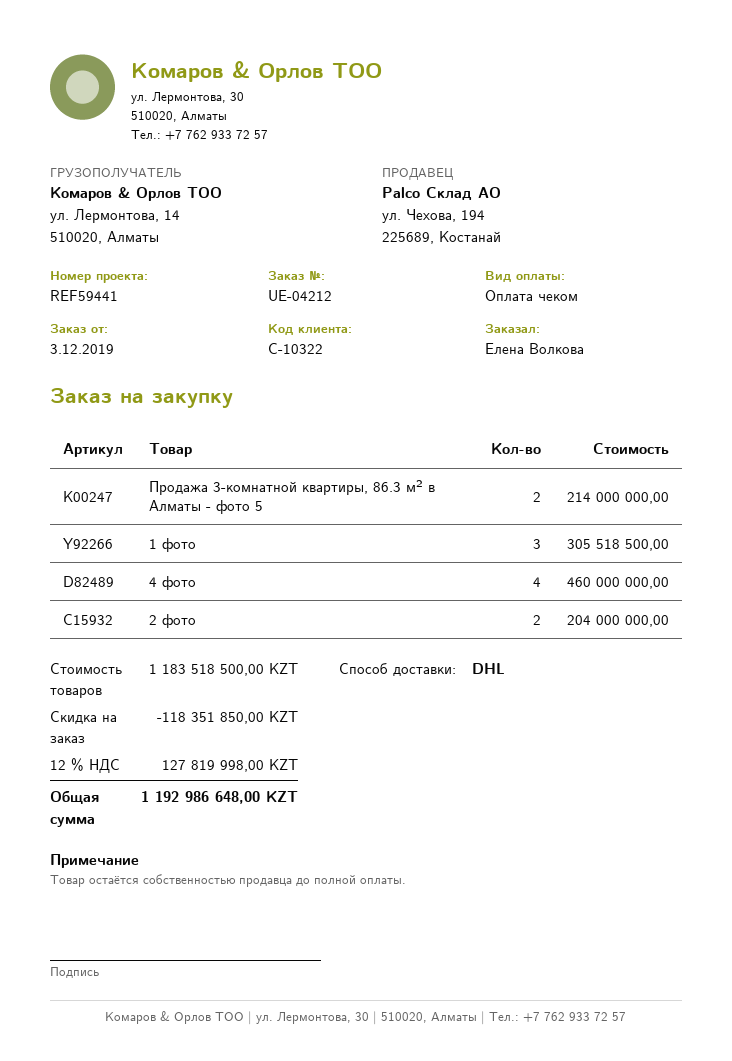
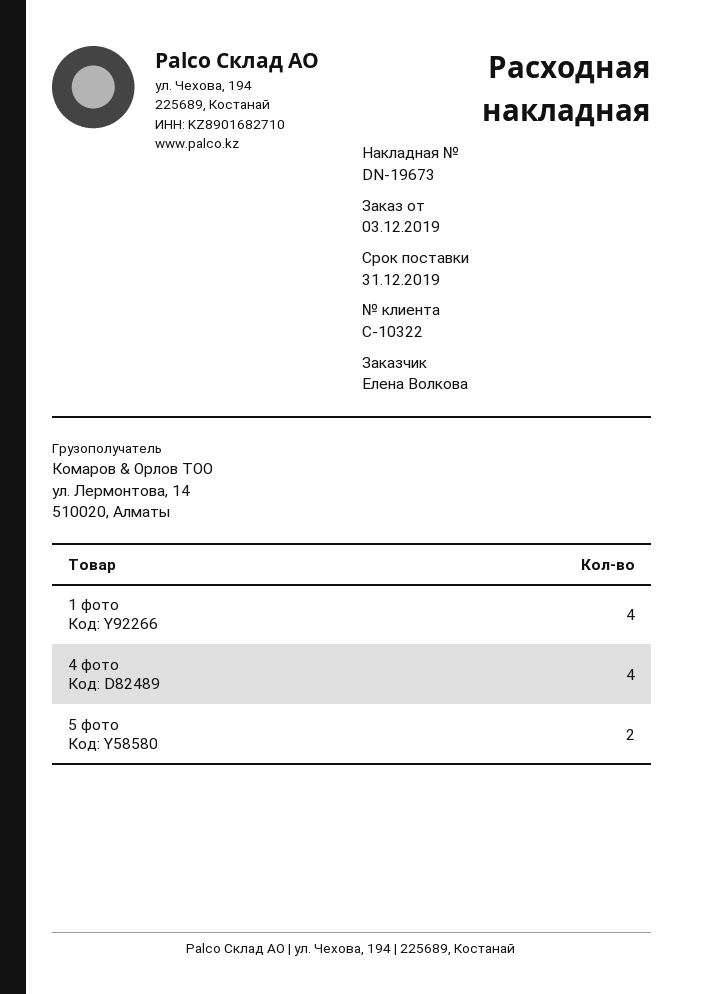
Продажа 3-комнатной квартиры, 86.3 м² в Алматы - фото 5: 2 -> none
1 фото: 3 -> 4
2 фото: 2 -> none
5 фото: none -> 2

